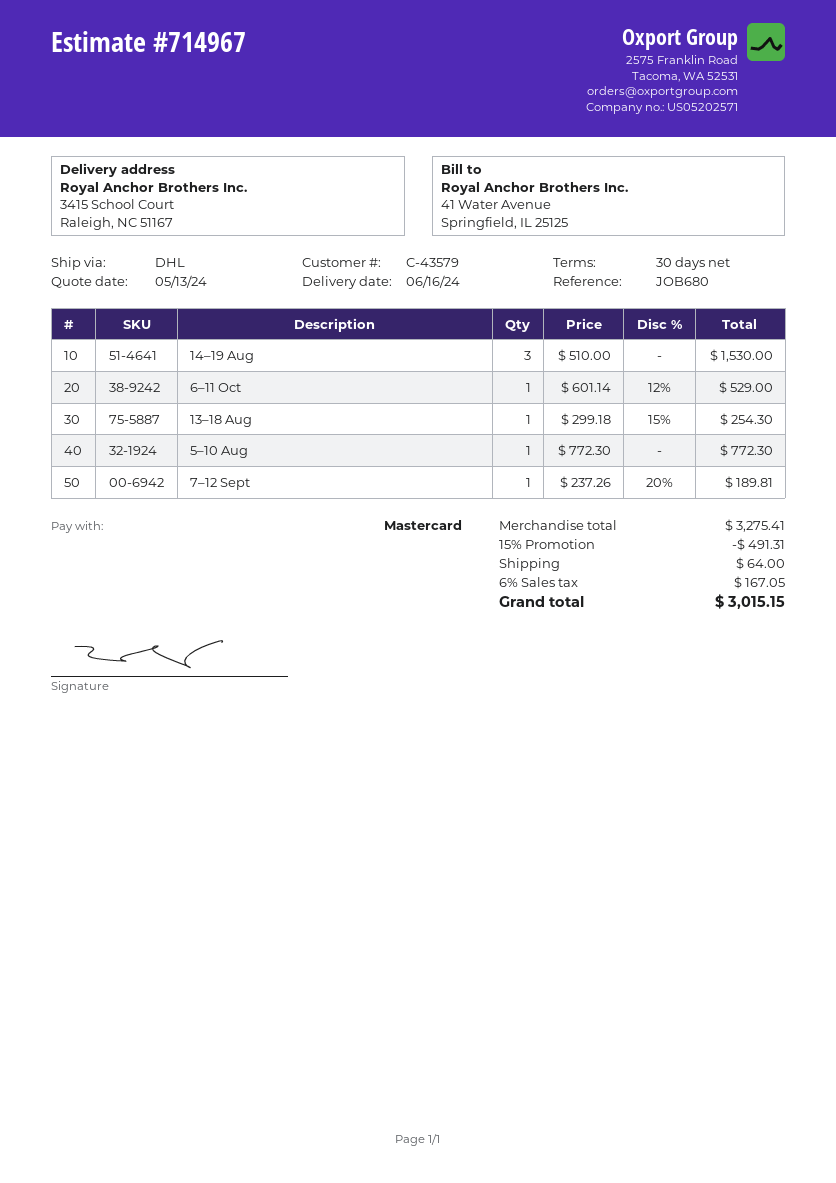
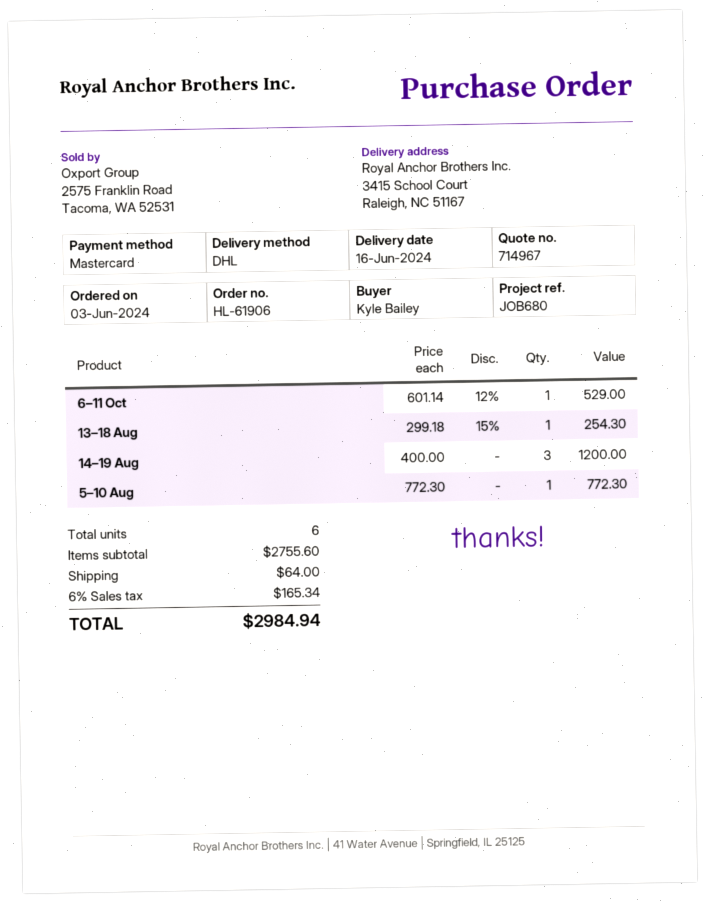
14–19 Aug: 3 x 510.00 = 1530.00 -> 3 x 400.00 = 1200.00
7–12 Sept: 1 x 237.26 - 20% = 189.81 -> none
subtotal: 3275.41 -> 2755.60
discount: 15% = 491.31 -> none
tax: 6% = 167.05 -> 6% = 165.34
total: 3015.15 -> 2984.94

